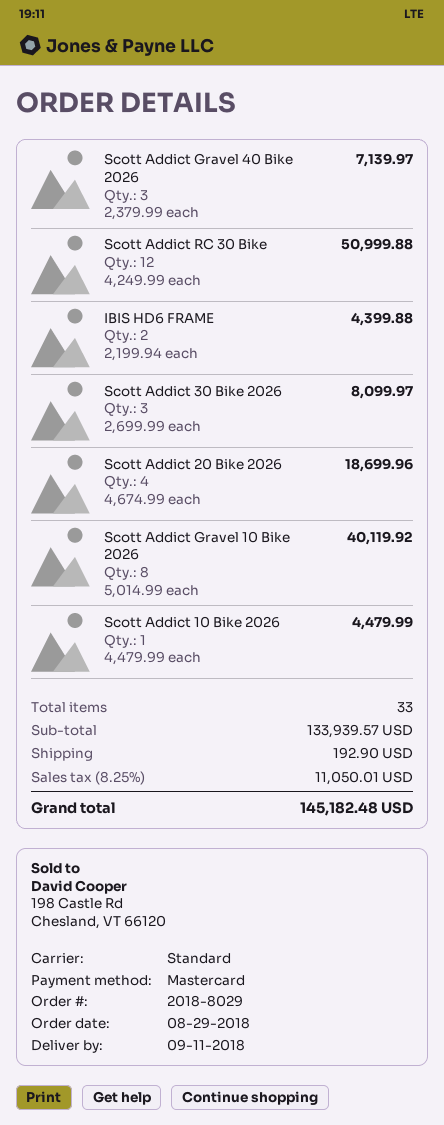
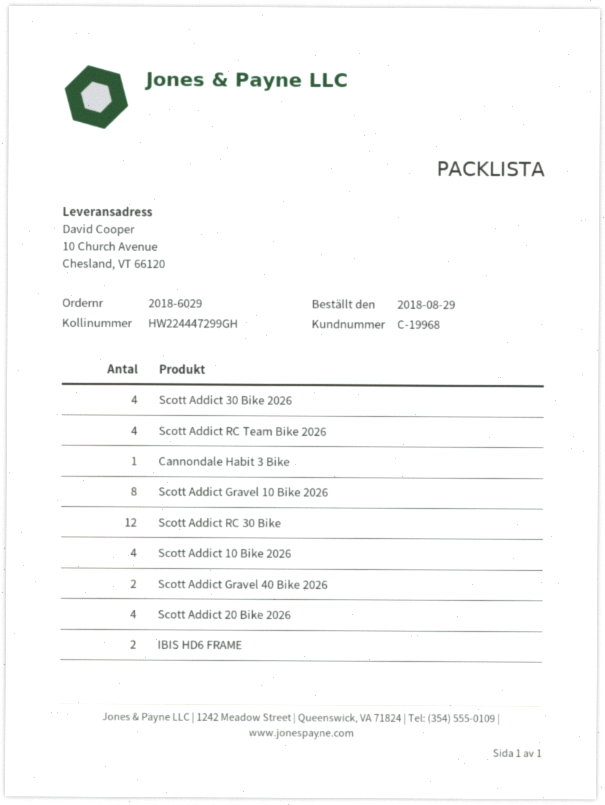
order number: 2018-8029 -> 2018-6029
Scott Addict Gravel 40 Bike 2026: 3 -> 2
Scott Addict 30 Bike 2026: 3 -> 4
Scott Addict 10 Bike 2026: 1 -> 4
Scott Addict RC Team Bike 2026: none -> 4
Cannondale Habit 3 Bike: none -> 1

